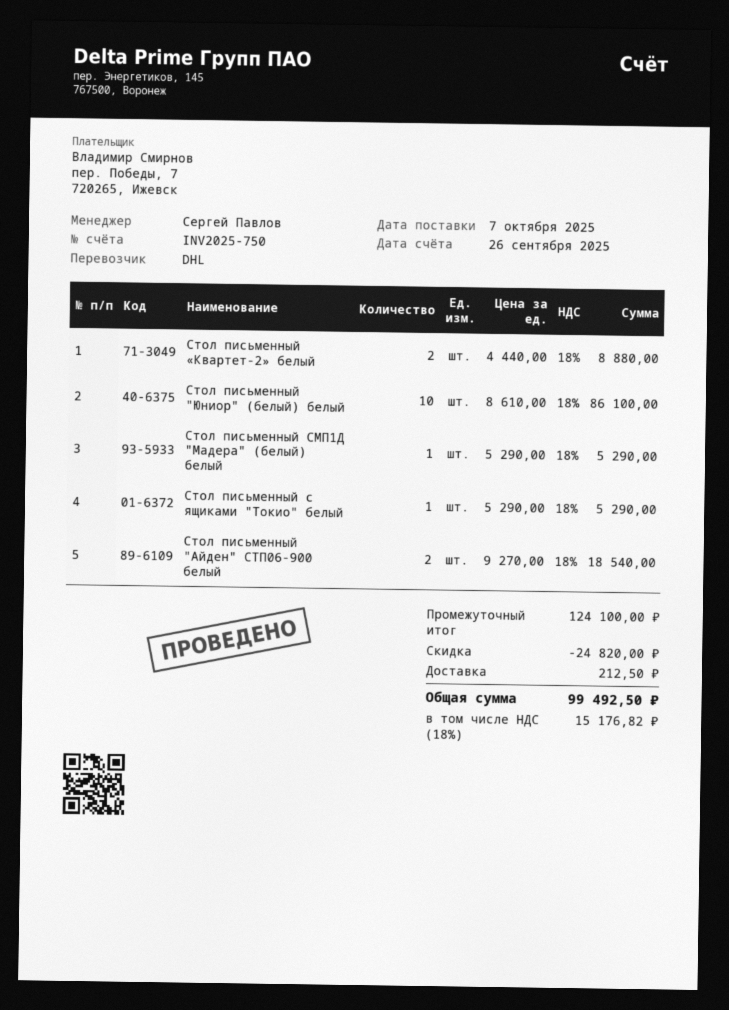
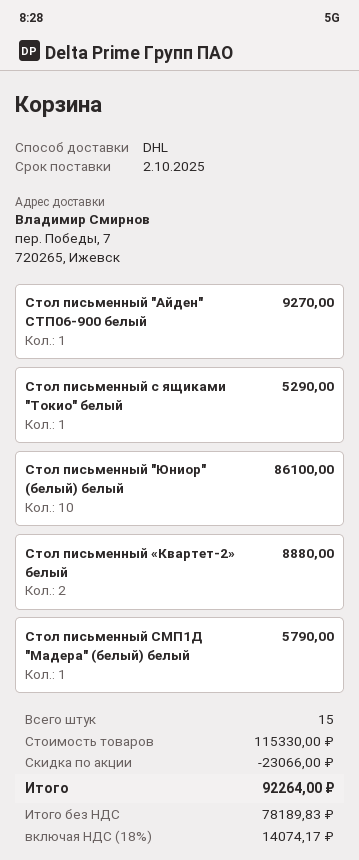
delivery date: 2025-10-07 -> 2025-10-02
Стол письменный СМП1Д "Мадера" (белый) белый: 1 for 5290.00 -> 1 for 5790.00
Стол письменный "Айден" СТП06-900 белый: 2 for 18540.00 -> 1 for 9270.00
subtotal: 124100.00 -> 115330.00
discount: 24820.00 -> 23066.00
shipping: 212.50 -> none
tax: 18% = 15176.82 -> 18% = 14074.17
total: 99492.50 -> 92264.00

